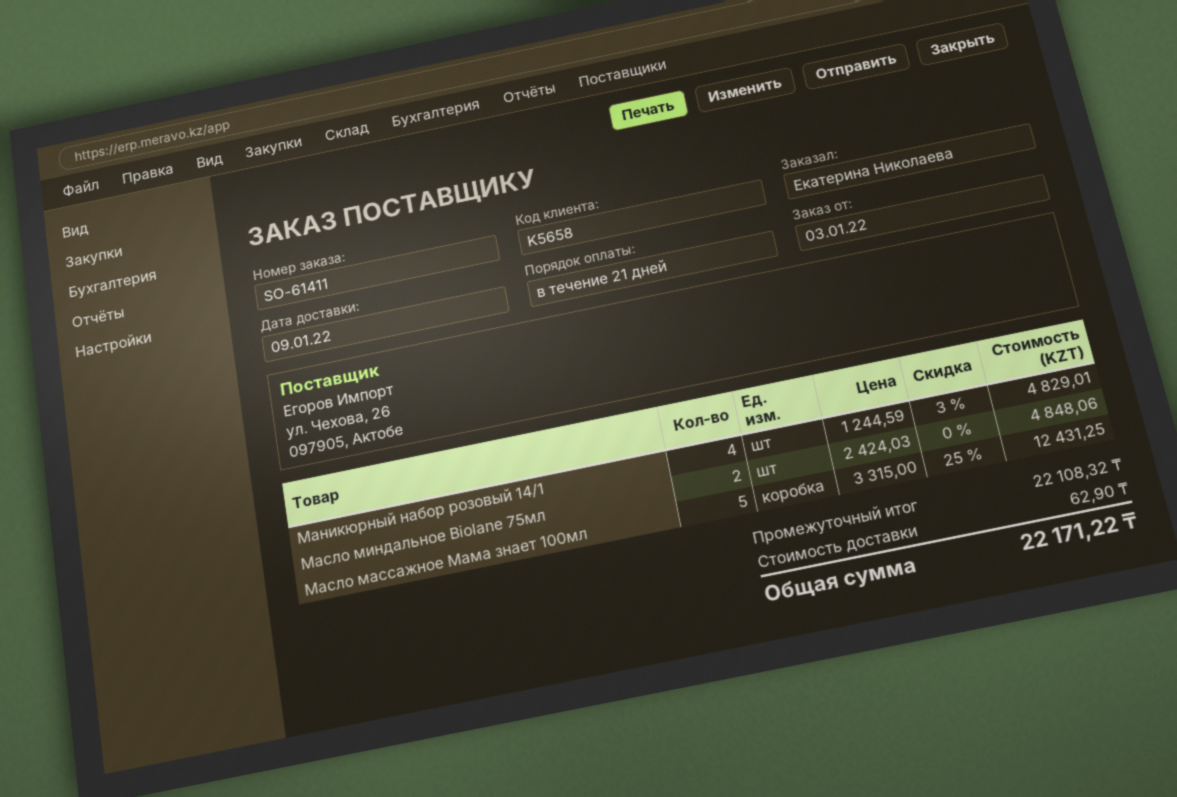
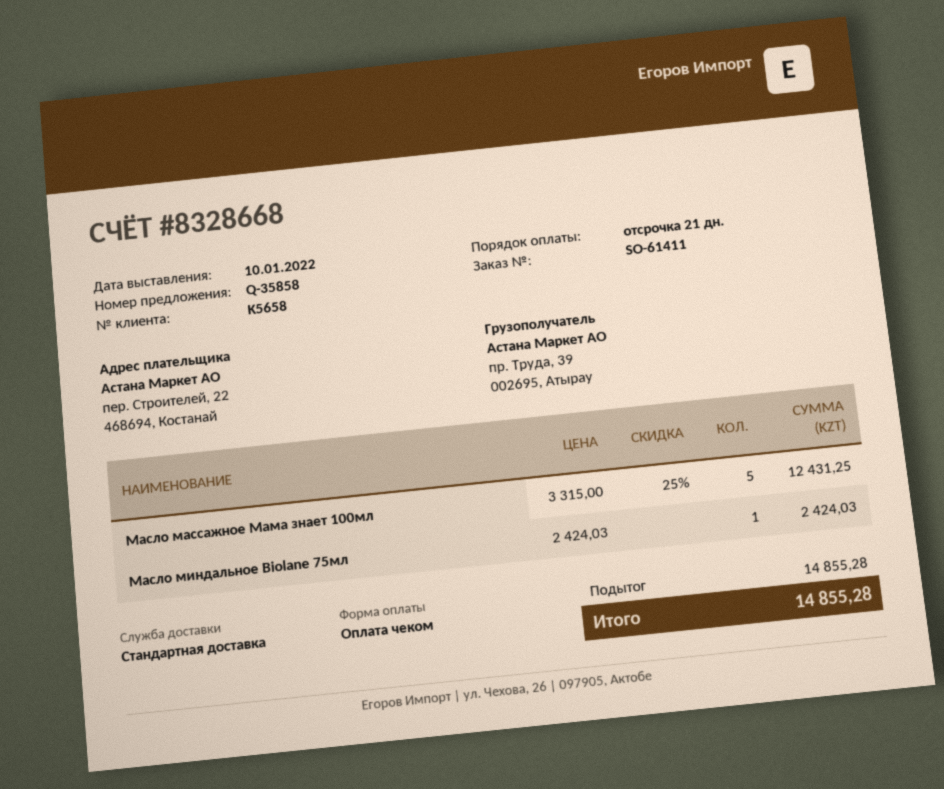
Маникюрный набор розовый 14/1: 4 x 1244.59 - 3% = 4829.01 -> none
Масло миндальное Biolane 75мл: 2 x 2424.03 = 4848.06 -> 1 x 2424.03 = 2424.03
subtotal: 22108.32 -> 14855.28
shipping: 62.90 -> none
total: 22171.22 -> 14855.28

